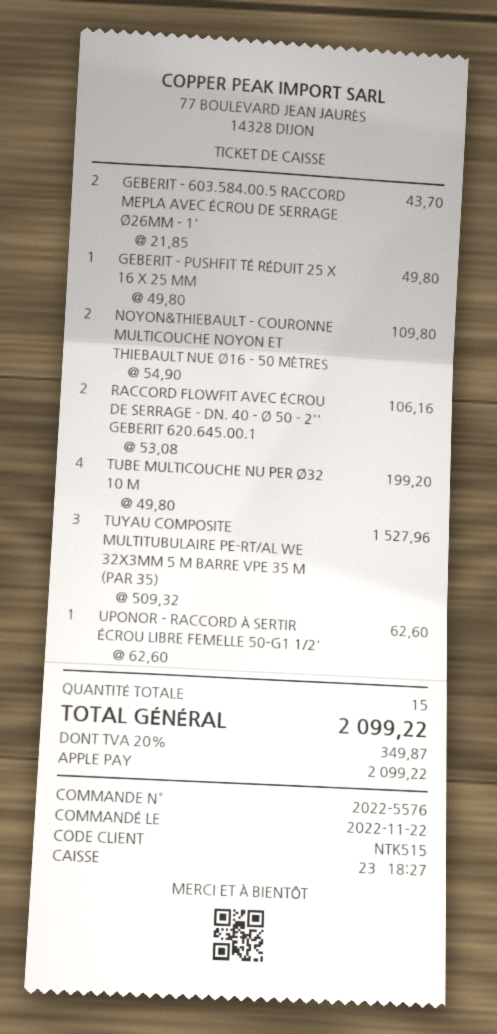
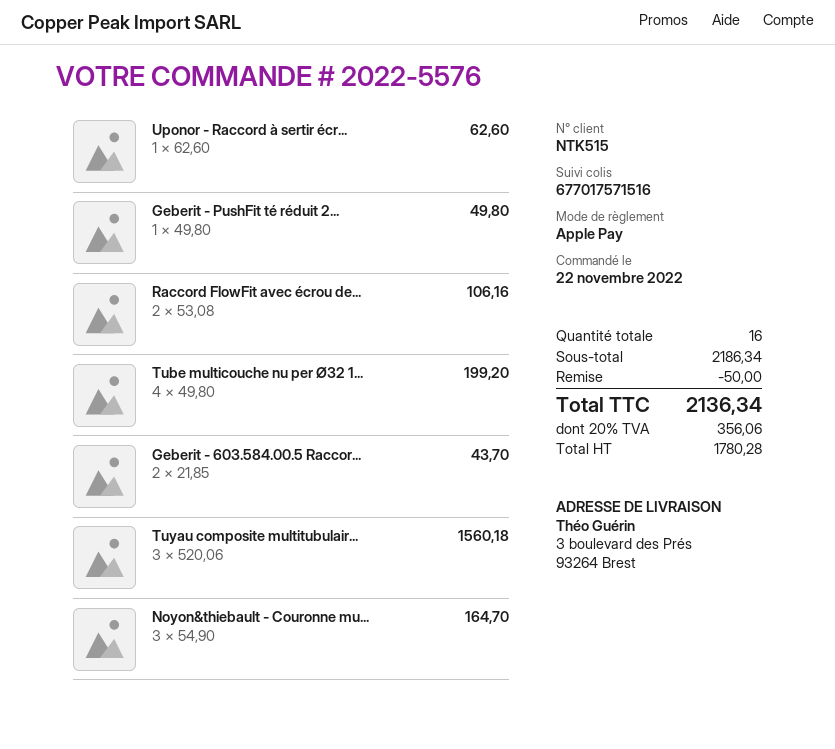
NOYON&THIEBAULT - COURONNE MULTICOUCHE NOYON ET THIEBAULT NUE Ø16 - 50 MÈTRES: 2 x 54.90 = 109.80 -> 3 x 54.90 = 164.70
TUYAU COMPOSITE MULTITUBULAIRE PE-RT/AL WE 32X3MM 5 M BARRE VPE 35 M (PAR 35): 3 x 509.32 = 1527.96 -> 3 x 520.06 = 1560.18
total quantity: 15 -> 16
discount: none -> 50.00
tax: 20% = 349.87 -> 20% = 356.06
total: 2099.22 -> 2136.34

